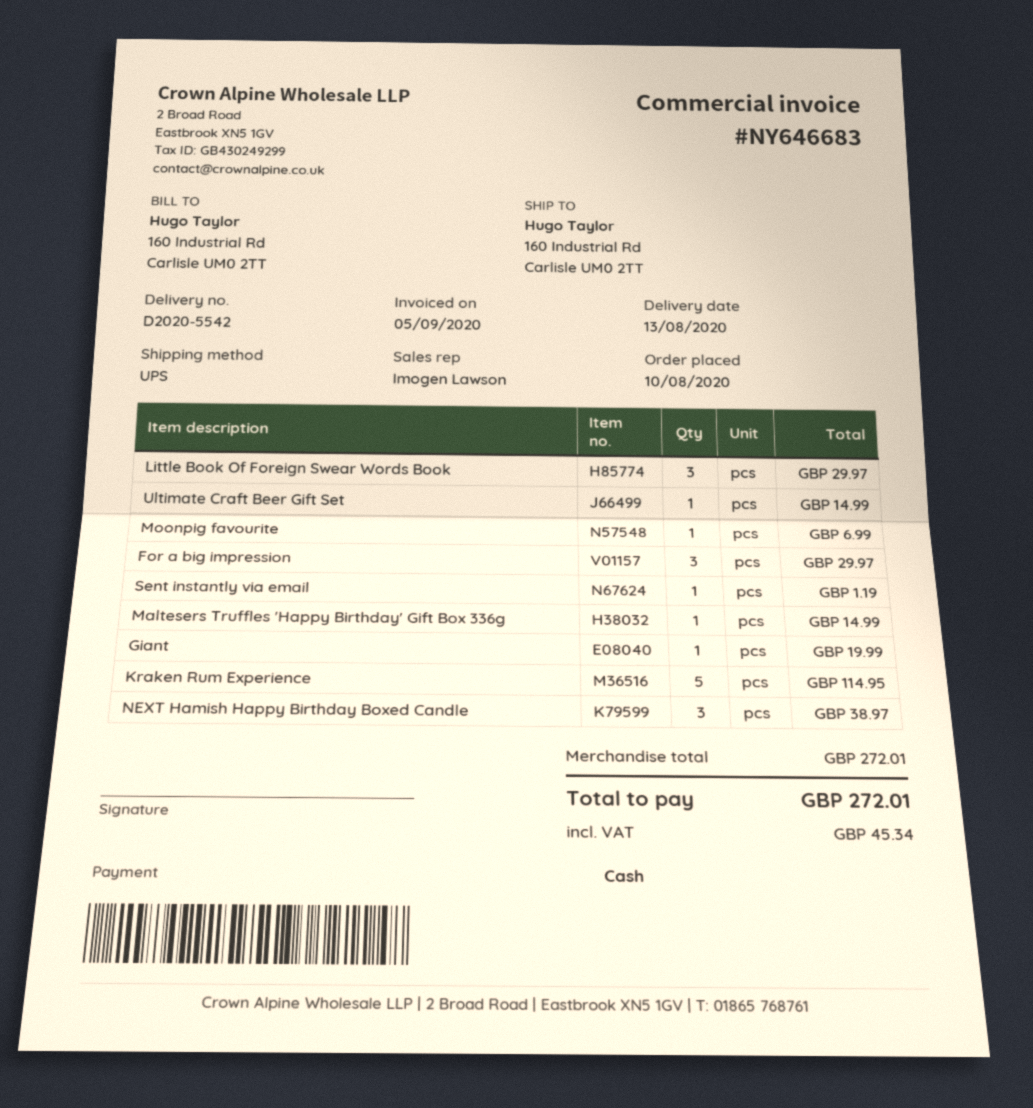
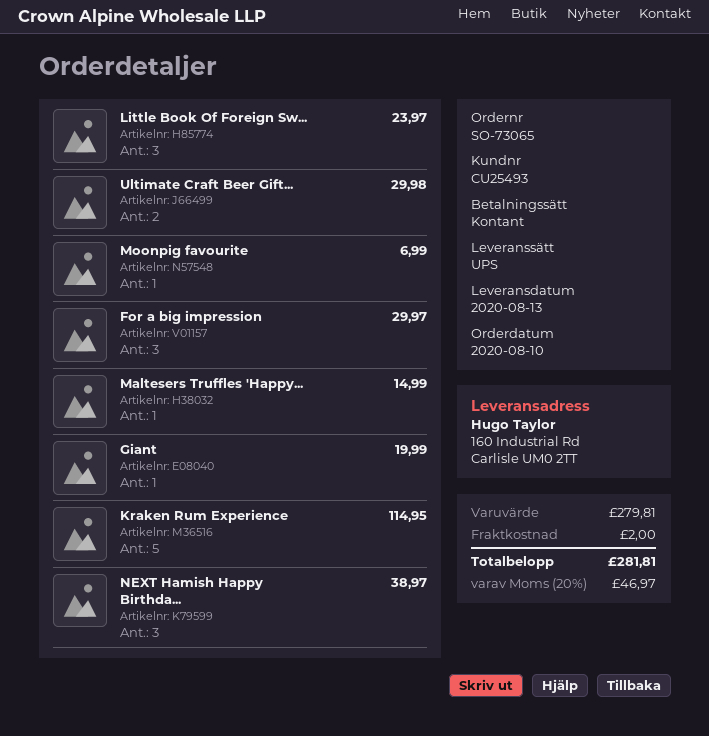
Little Book Of Foreign Swear Words Book: 3 for 29.97 -> 3 for 23.97
Ultimate Craft Beer Gift Set: 1 for 14.99 -> 2 for 29.98
Sent instantly via email: 1 for 1.19 -> none
subtotal: 272.01 -> 279.81
shipping: none -> 2.00
tax: 45.34 -> 46.97
total: 272.01 -> 281.81

